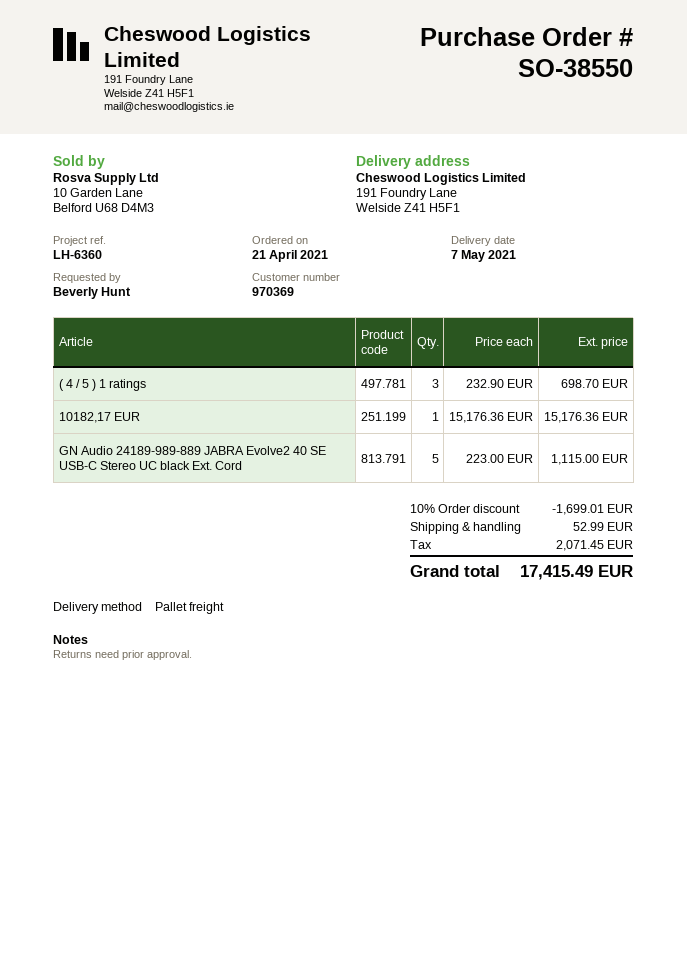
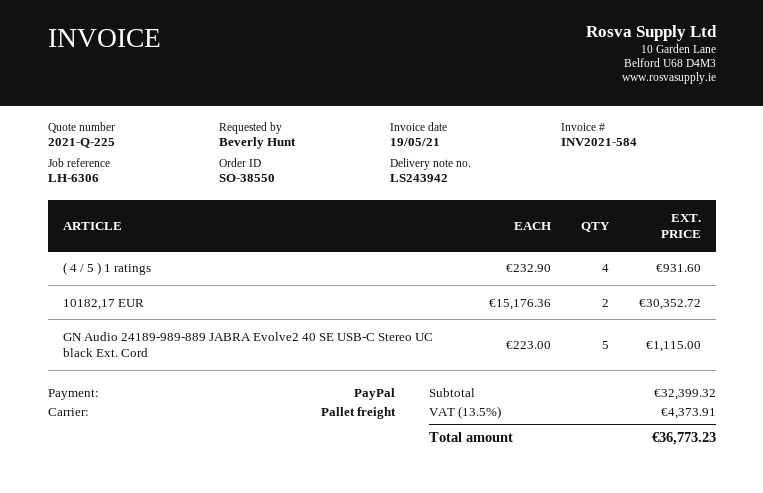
reference: LH-6360 -> LH-6306
( 4 / 5 ) 1 ratings: 3 x 232.90 = 698.70 -> 4 x 232.90 = 931.60
10182,17 EUR: 1 x 15176.36 = 15176.36 -> 2 x 15176.36 = 30352.72
discount: 10% = 1699.01 -> none
shipping: 52.99 -> none
tax: 2071.45 -> 4373.91
total: 17415.49 -> 36773.23

